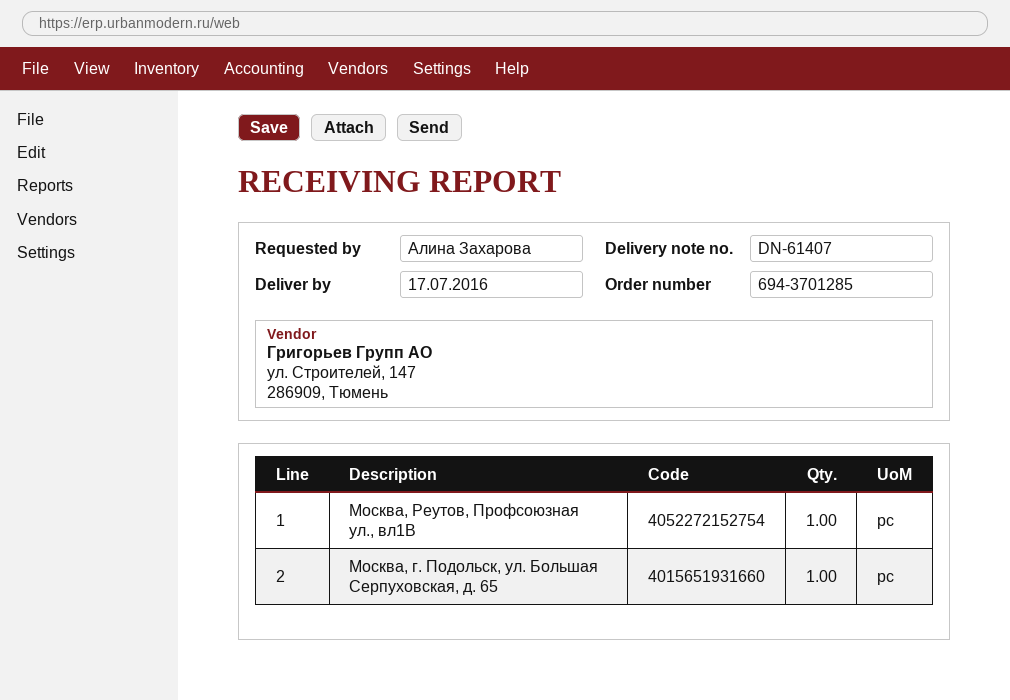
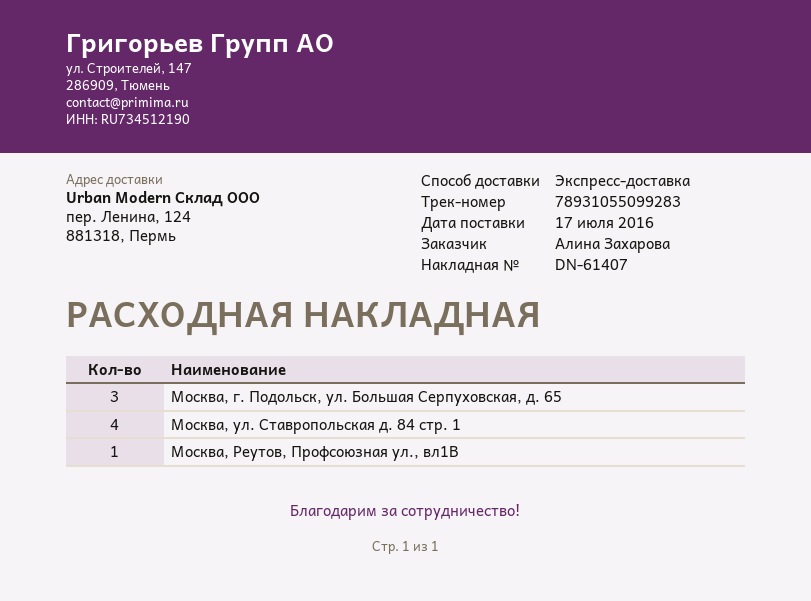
Москва, г. Подольск, ул. Большая Серпуховская, д. 65: 1 -> 3
Москва, ул. Ставропольская д. 84 стр. 1: none -> 4

